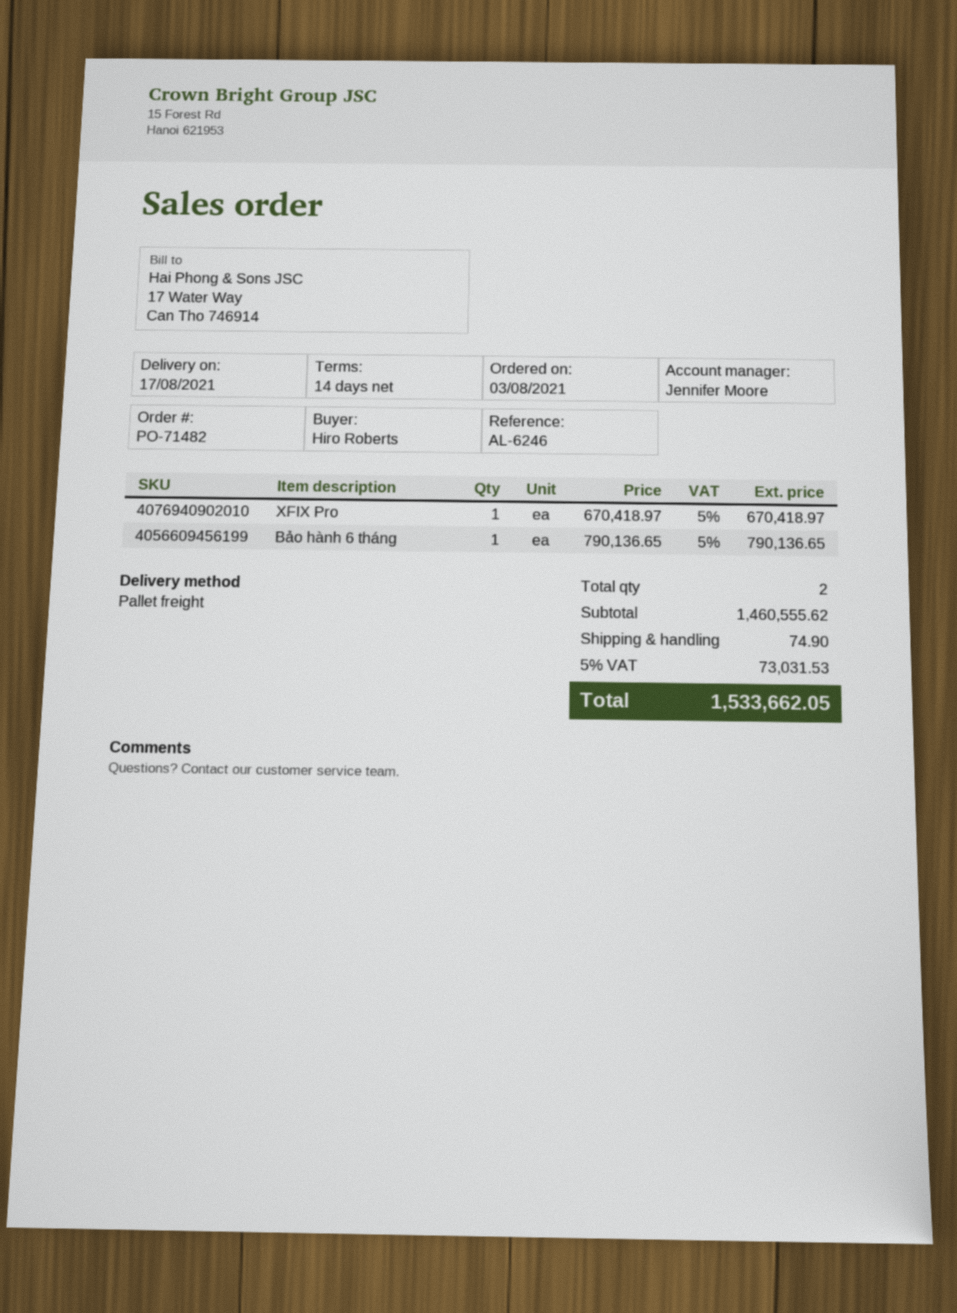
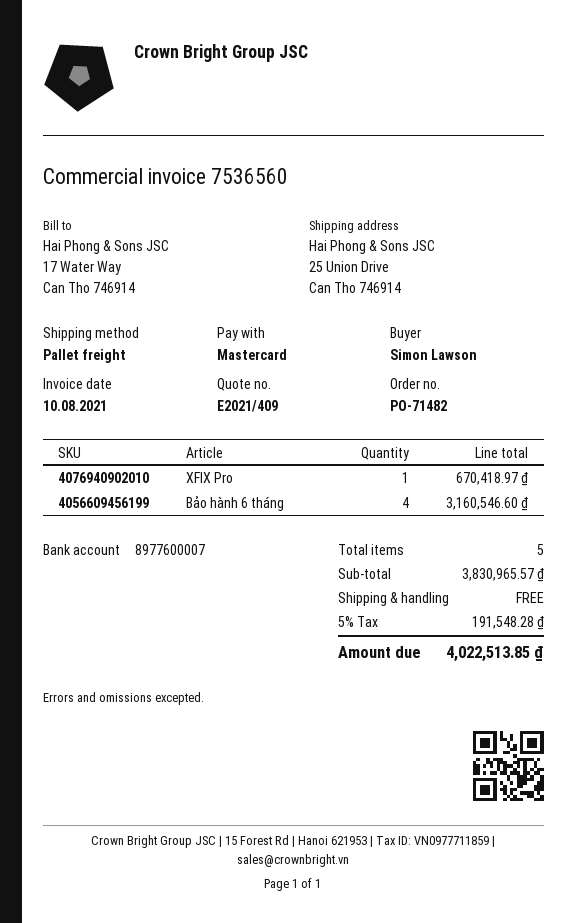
ordered by: Hiro Roberts -> Simon Lawson
Bảo hành 6 tháng: 1 for 790136.65 -> 4 for 3160546.60
total quantity: 2 -> 5
subtotal: 1460555.62 -> 3830965.57
shipping: 74.90 -> 0.00
tax: 5% = 73031.53 -> 5% = 191548.28
total: 1533662.05 -> 4022513.85

